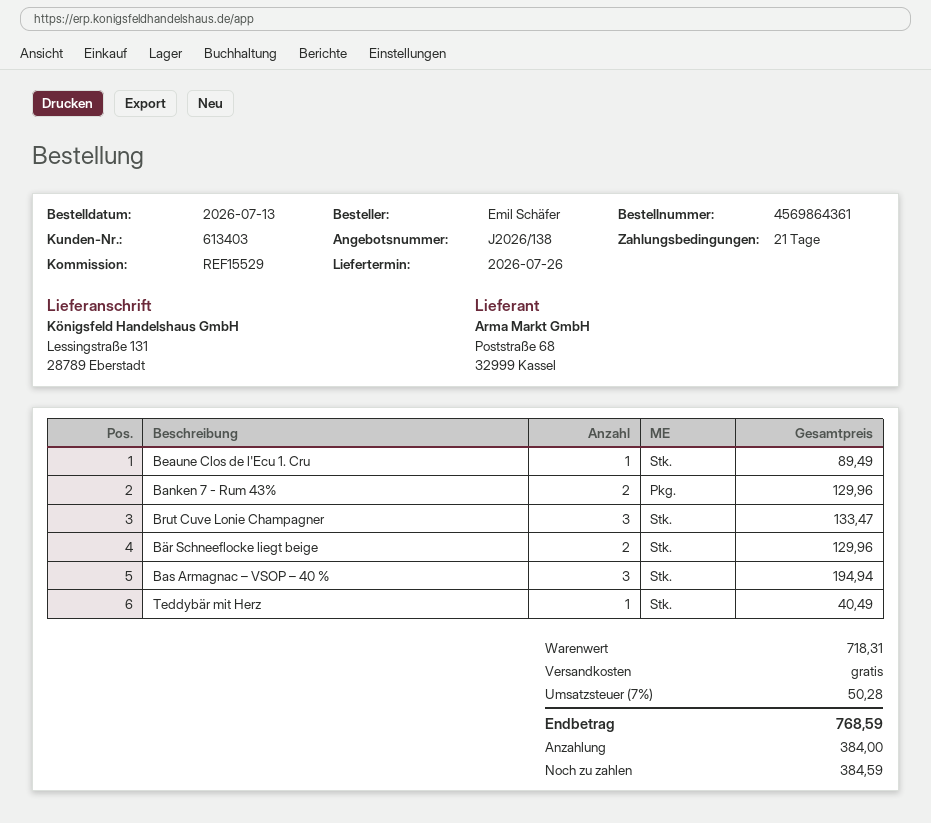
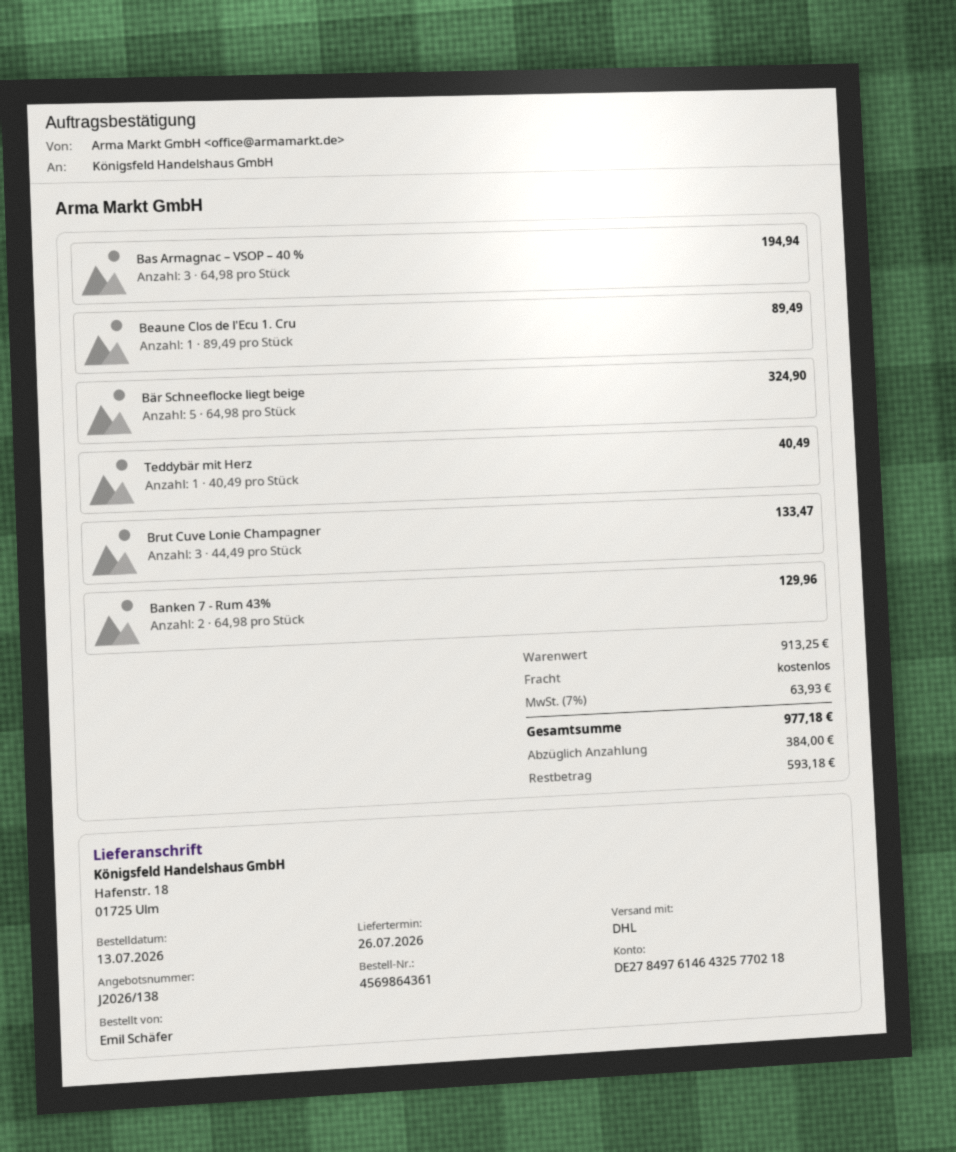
ship to: Lessingstraße 131, 28789 Eberstadt -> Hafenstr. 18, 01725 Ulm
Bär Schneeflocke liegt beige: 2 for 129.96 -> 5 for 324.90
subtotal: 718.31 -> 913.25
tax: 7% = 50.28 -> 7% = 63.93
total: 768.59 -> 977.18
balance: 384.59 -> 593.18

